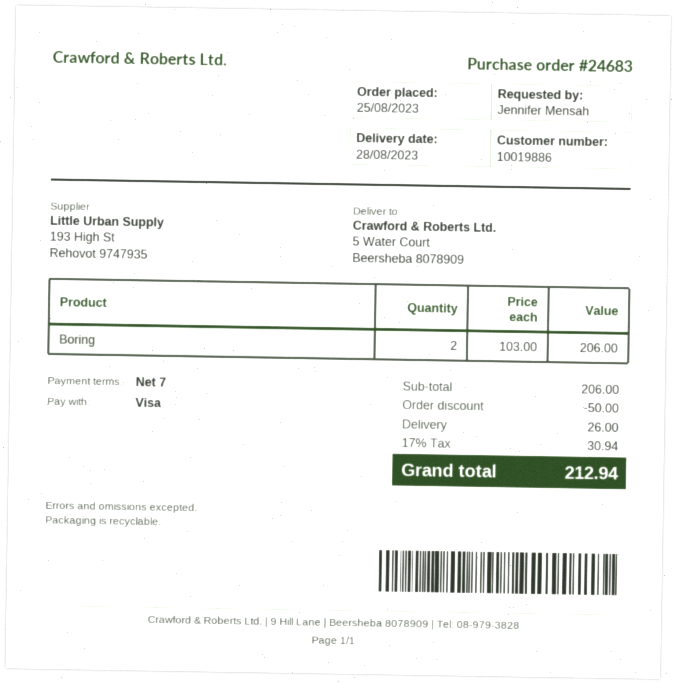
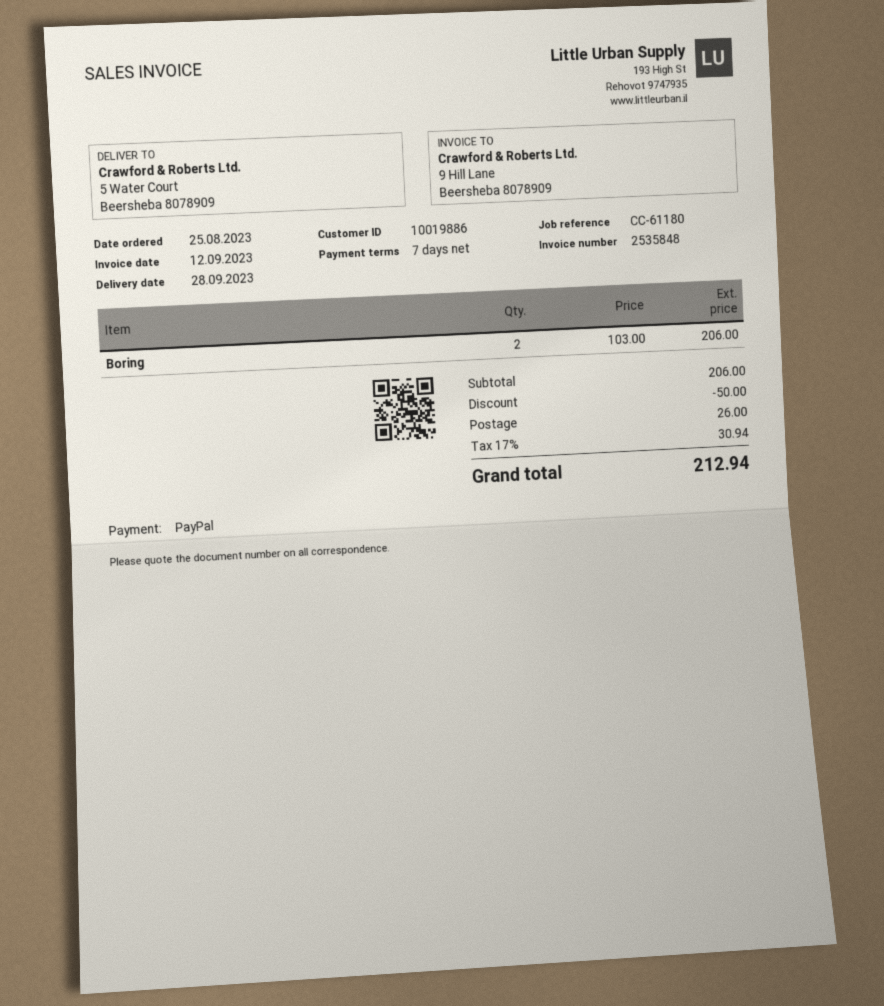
delivery date: 2023-08-28 -> 2023-09-28
payment method: Visa -> PayPal

